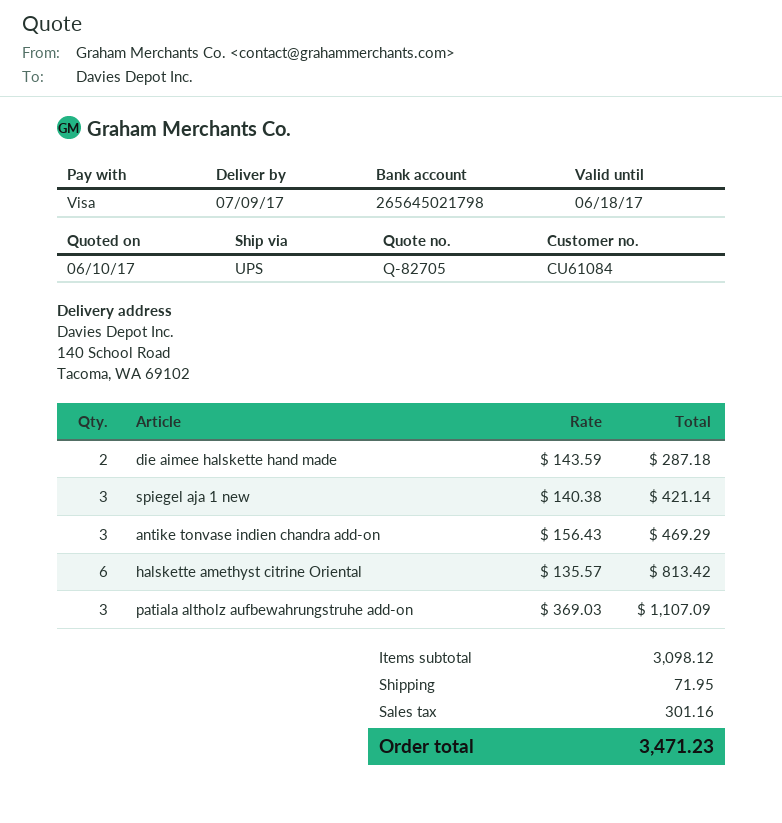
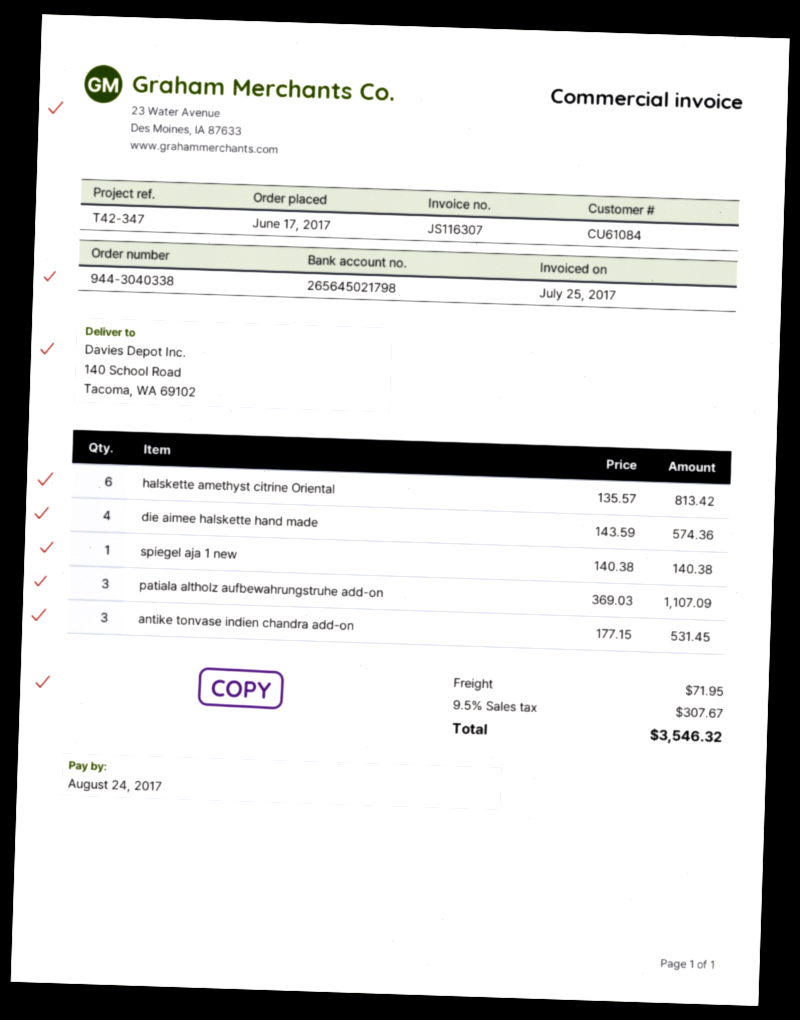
die aimee halskette hand made: 2 x 143.59 = 287.18 -> 4 x 143.59 = 574.36
spiegel aja 1 new: 3 x 140.38 = 421.14 -> 1 x 140.38 = 140.38
antike tonvase indien chandra add-on: 3 x 156.43 = 469.29 -> 3 x 177.15 = 531.45
tax: 301.16 -> 307.67
total: 3471.23 -> 3546.32

